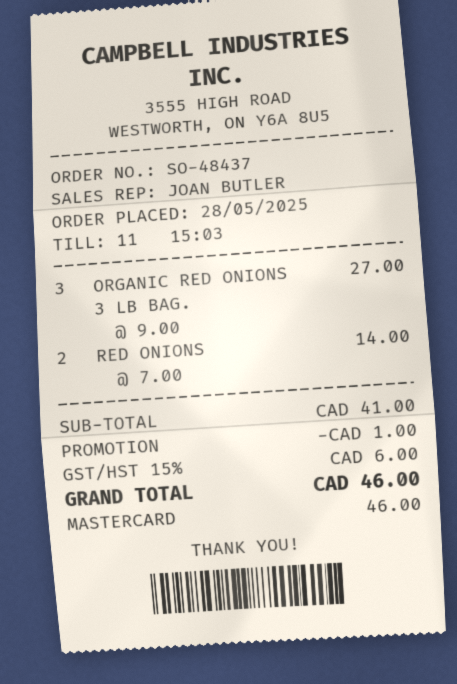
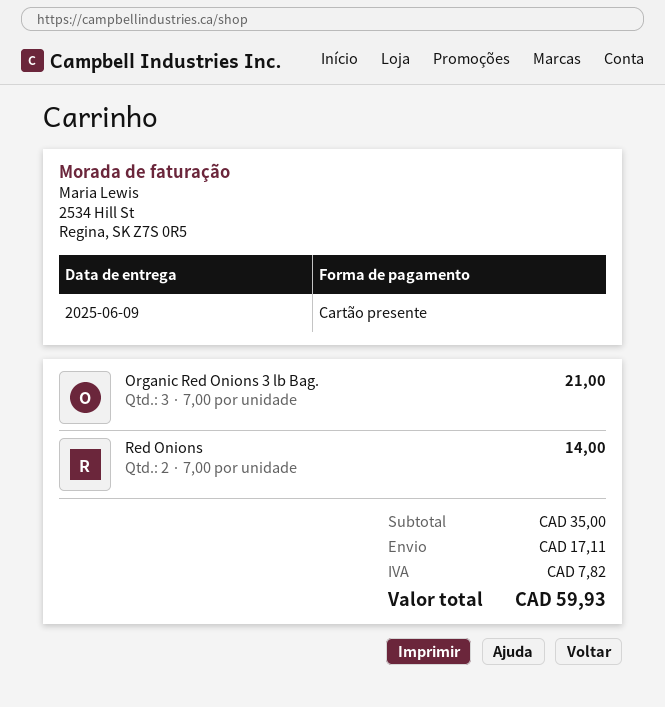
payment method: Mastercard -> gift card
ORGANIC RED ONIONS 3 LB BAG.: 3 x 9.00 = 27.00 -> 3 x 7.00 = 21.00
subtotal: 41.00 -> 35.00
discount: 1.00 -> none
shipping: none -> 17.11
tax: 6.00 -> 7.82
total: 46.00 -> 59.93

